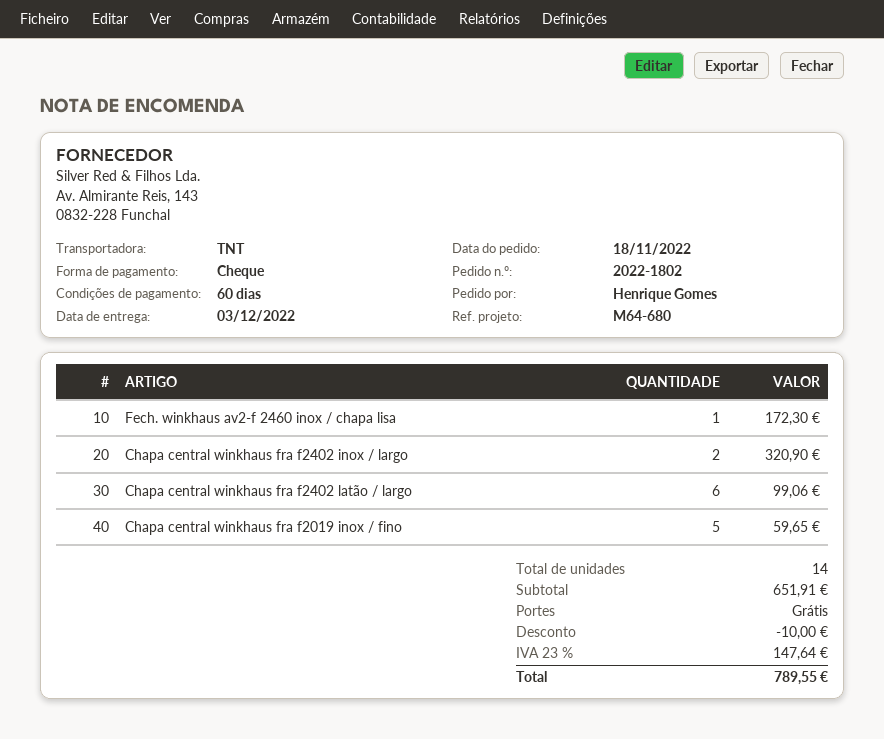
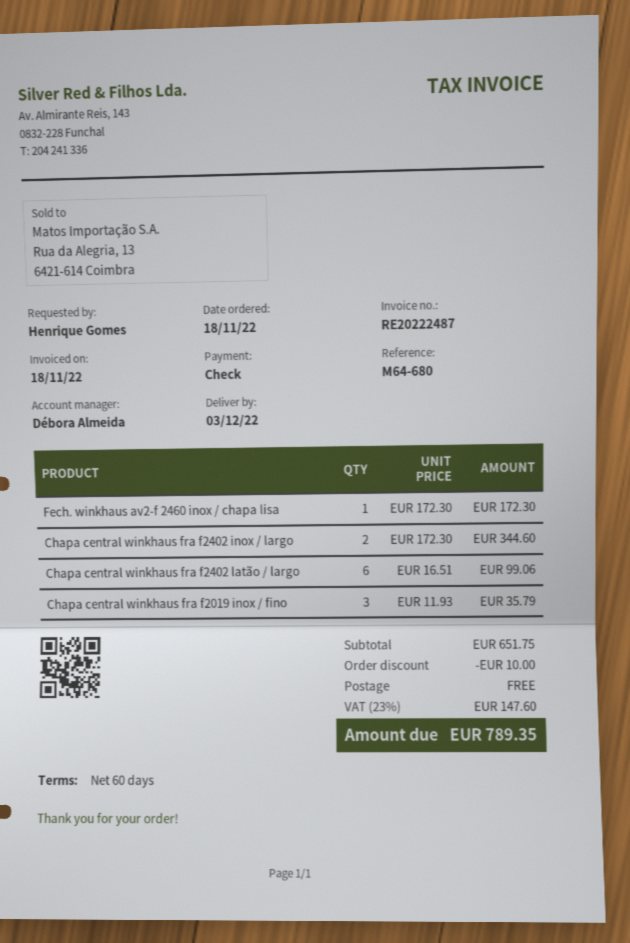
Chapa central winkhaus fra f2402 inox / largo: 2 for 320.90 -> 2 for 344.60
Chapa central winkhaus fra f2019 inox / fino: 5 for 59.65 -> 3 for 35.79
subtotal: 651.91 -> 651.75
tax: 23% = 147.64 -> 23% = 147.60
total: 789.55 -> 789.35

